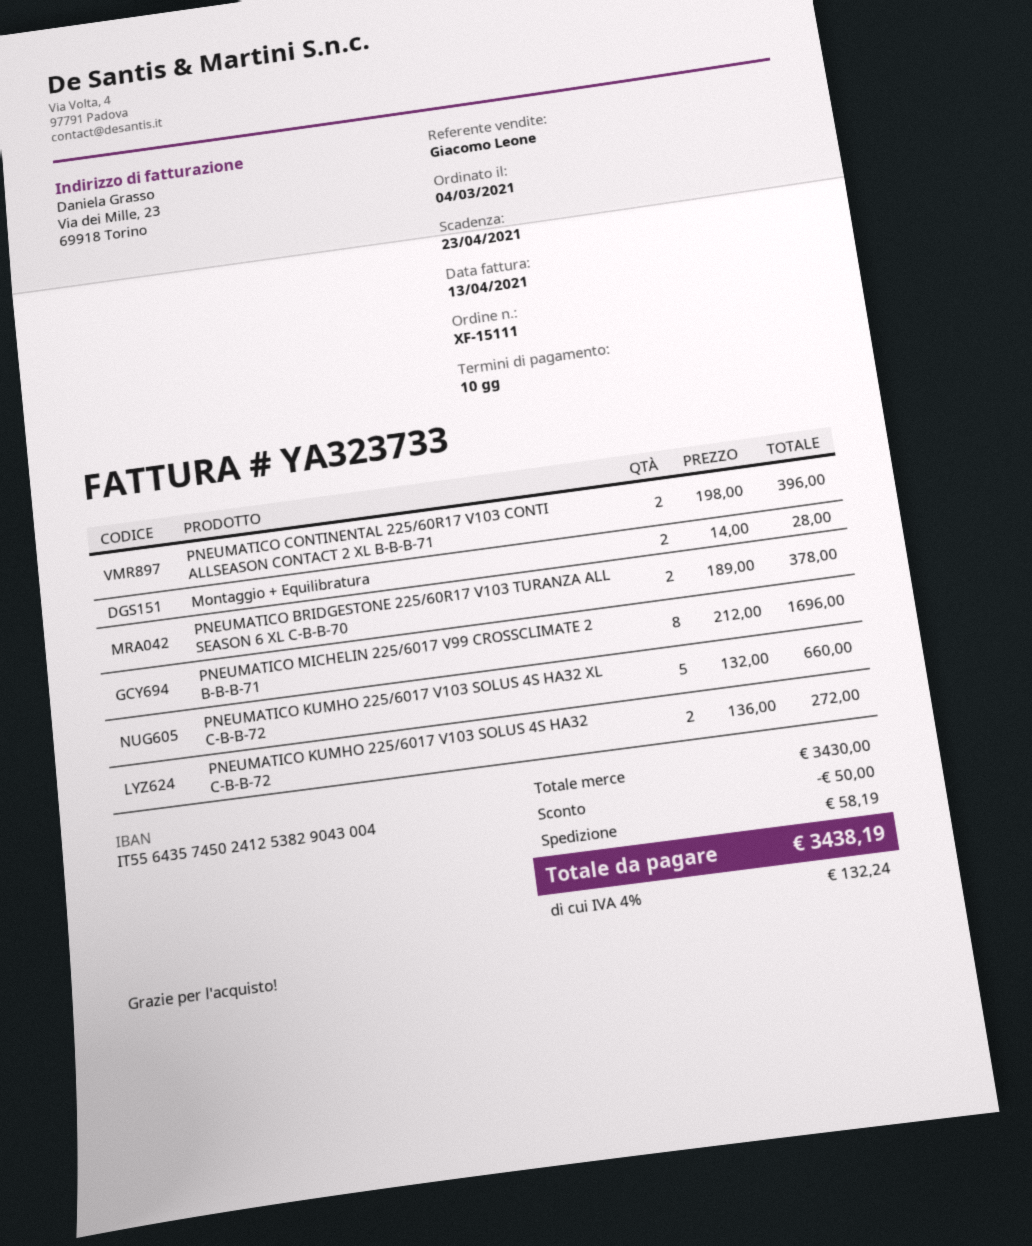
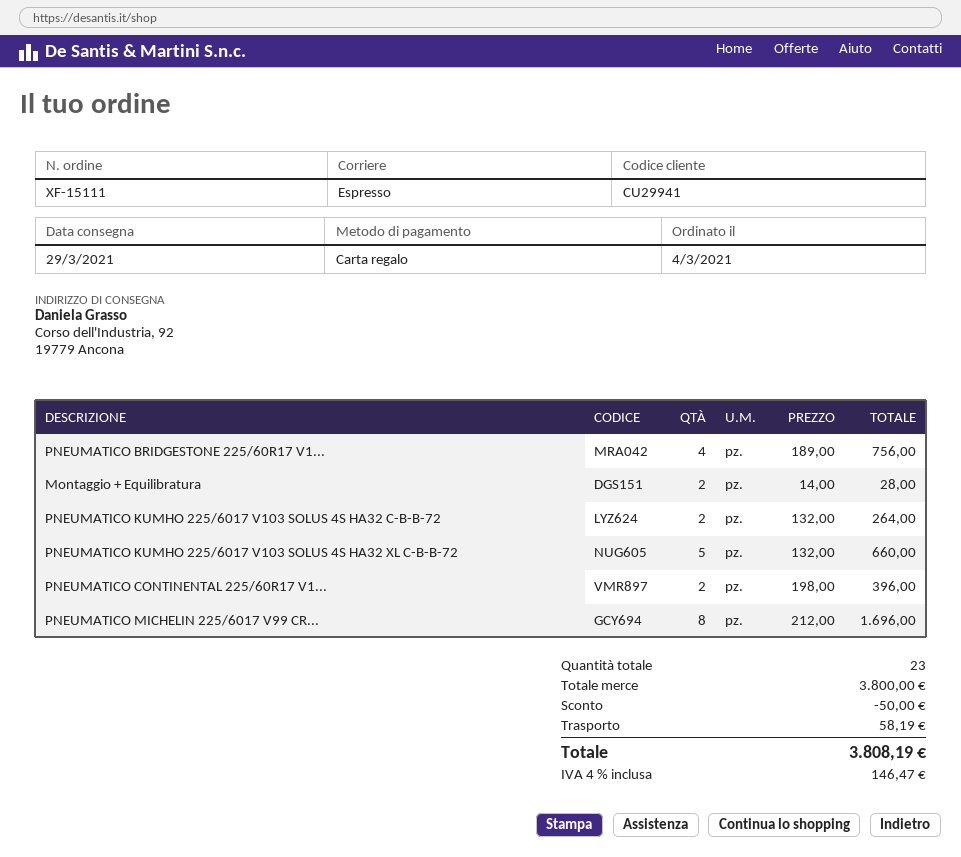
PNEUMATICO BRIDGESTONE 225/60R17 V103 TURANZA ALL SEASON 6 XL C-B-B-70: 2 x 189.00 = 378.00 -> 4 x 189.00 = 756.00
PNEUMATICO KUMHO 225/6017 V103 SOLUS 4S HA32 C-B-B-72: 2 x 136.00 = 272.00 -> 2 x 132.00 = 264.00
subtotal: 3430.00 -> 3800.00
tax: 4% = 132.24 -> 4% = 146.47
total: 3438.19 -> 3808.19

